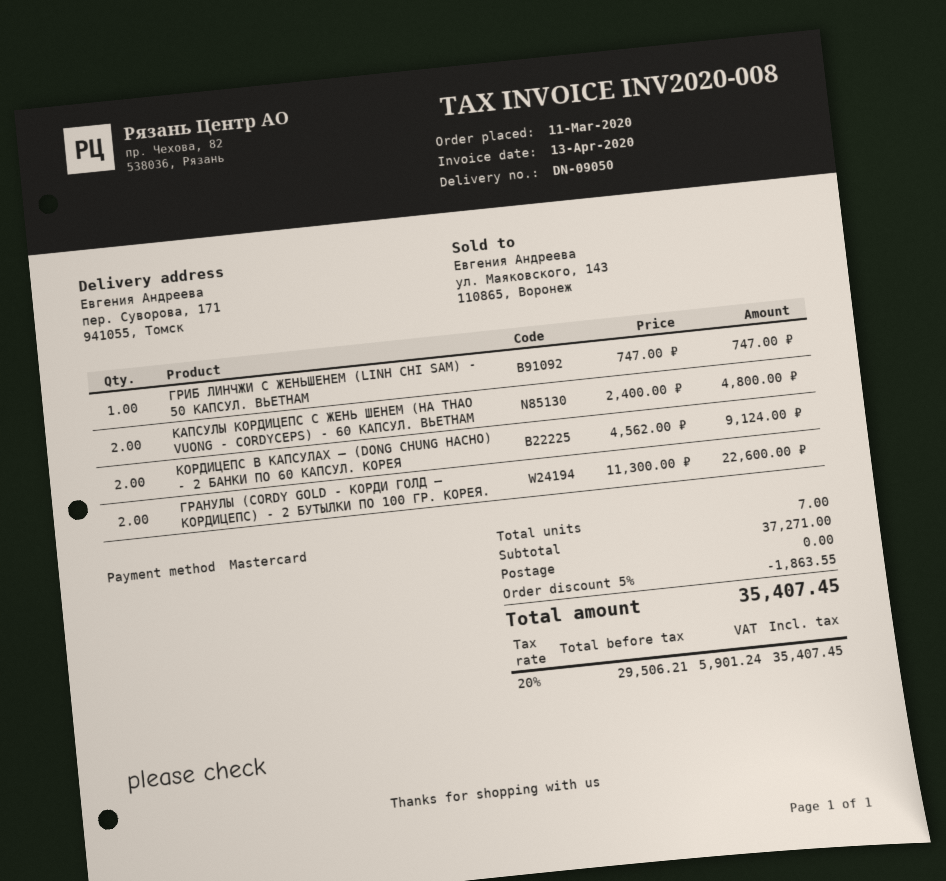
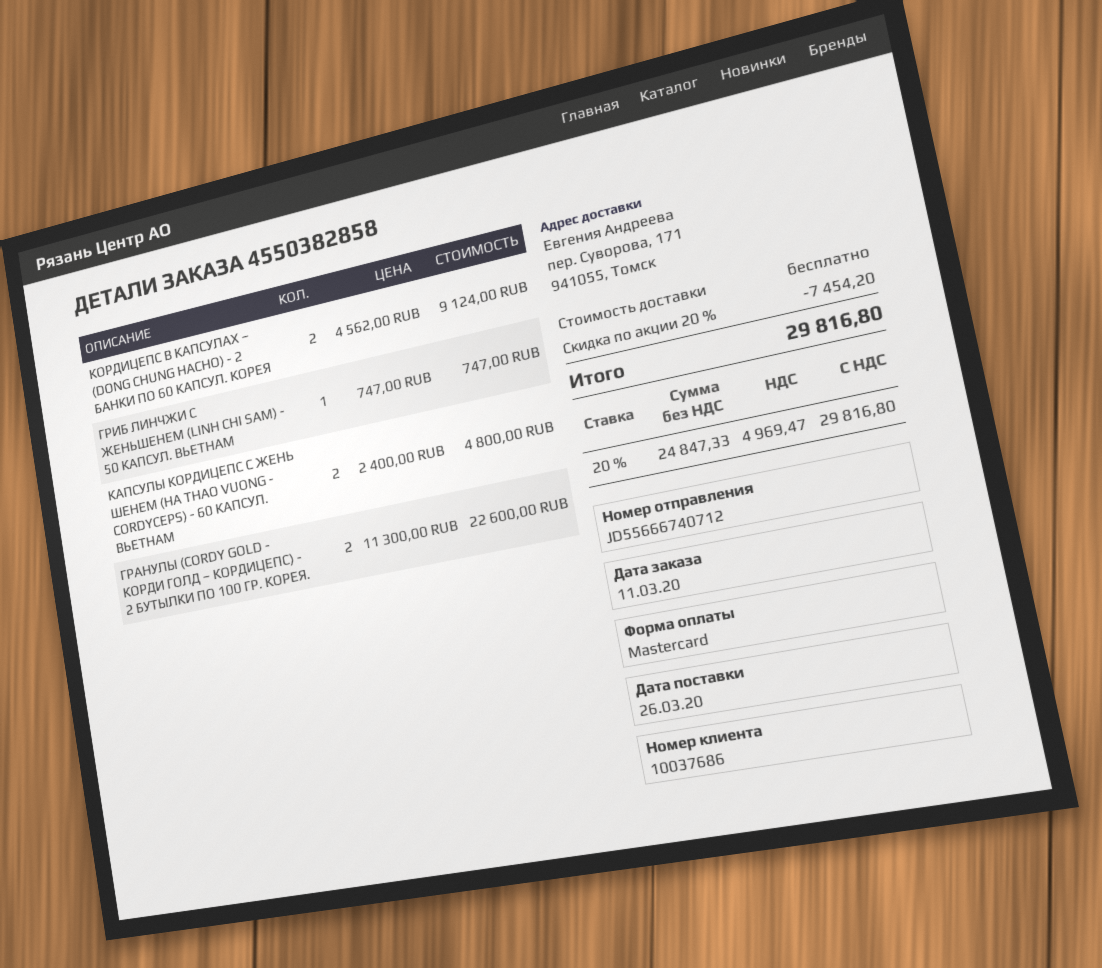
discount: 5% = 1863.55 -> 20% = 7454.20
net: 29506.21 -> 24847.33
tax: 20% = 5901.24 -> 20% = 4969.47
total: 35407.45 -> 29816.80

